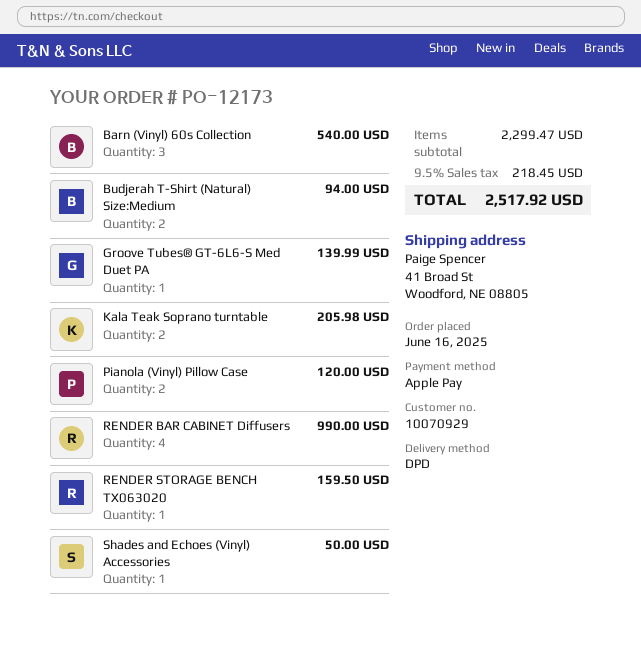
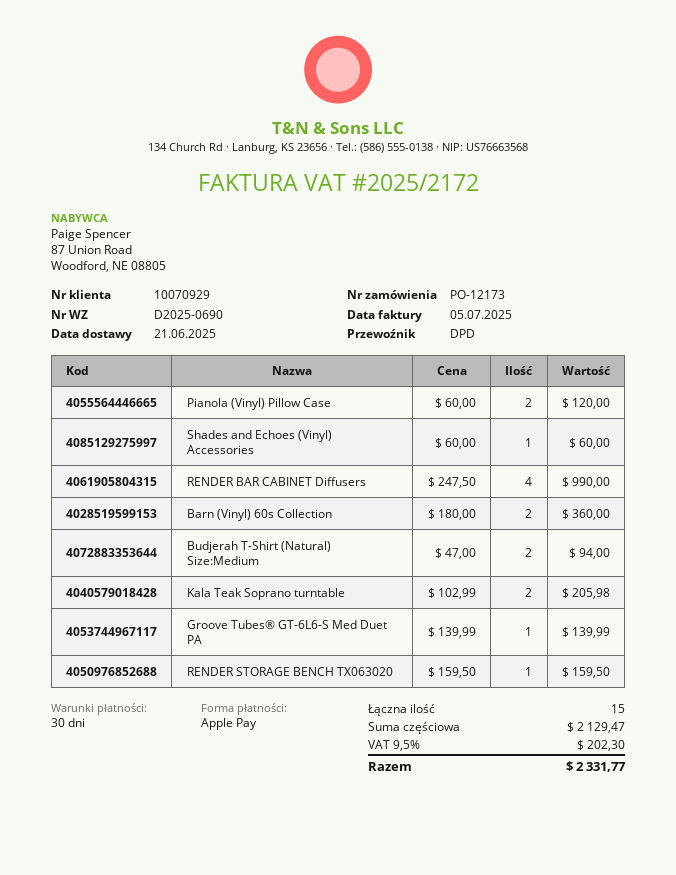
Barn (Vinyl) 60s Collection: 3 for 540.00 -> 2 for 360.00
Shades and Echoes (Vinyl) Accessories: 1 for 50.00 -> 1 for 60.00
subtotal: 2299.47 -> 2129.47
tax: 9.5% = 218.45 -> 9.5% = 202.30
total: 2517.92 -> 2331.77

